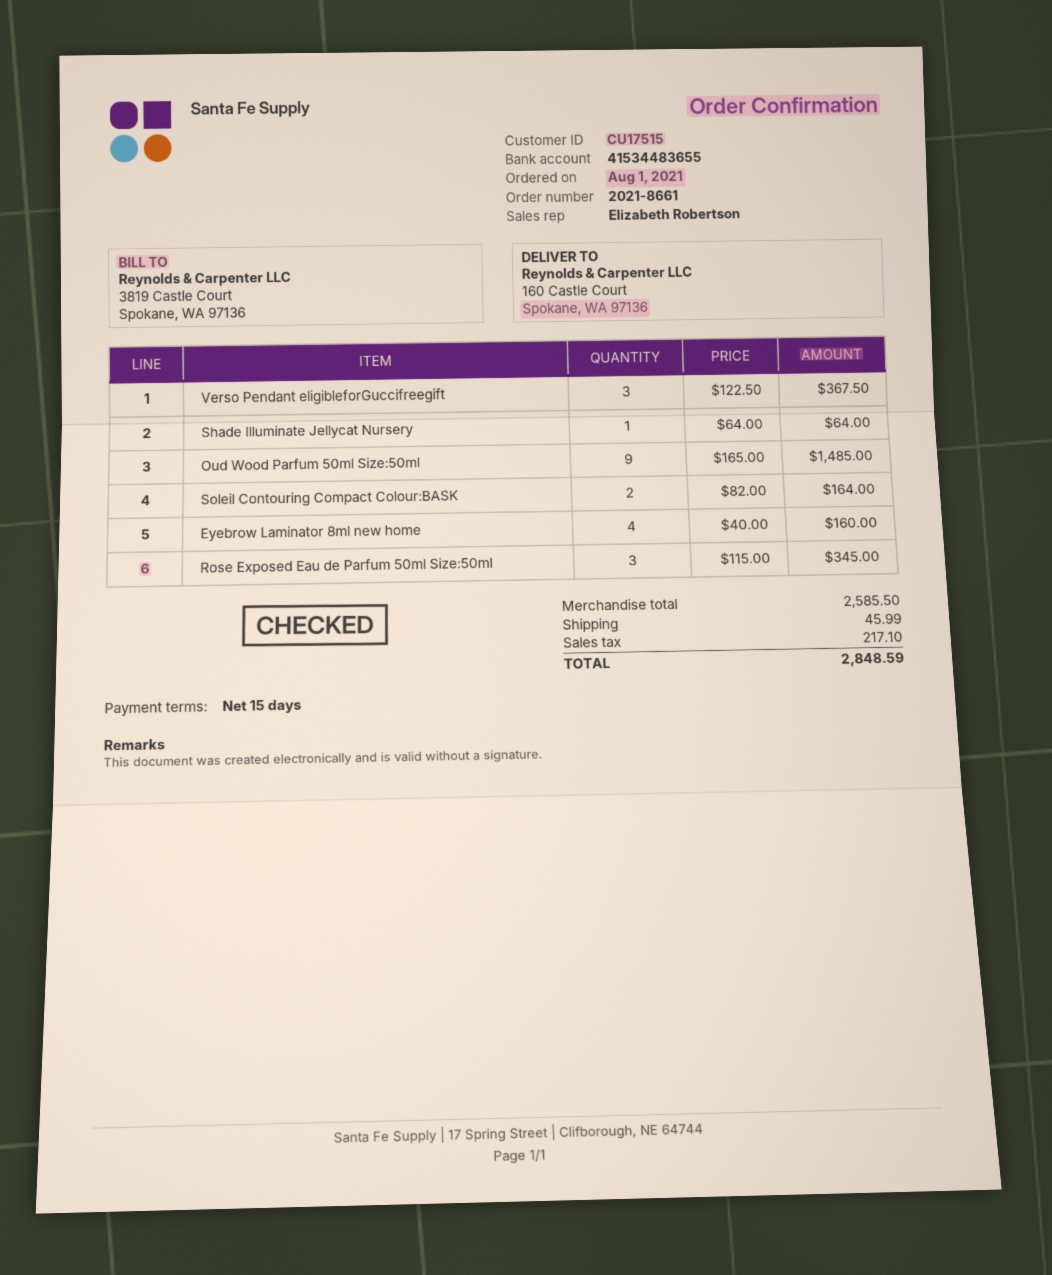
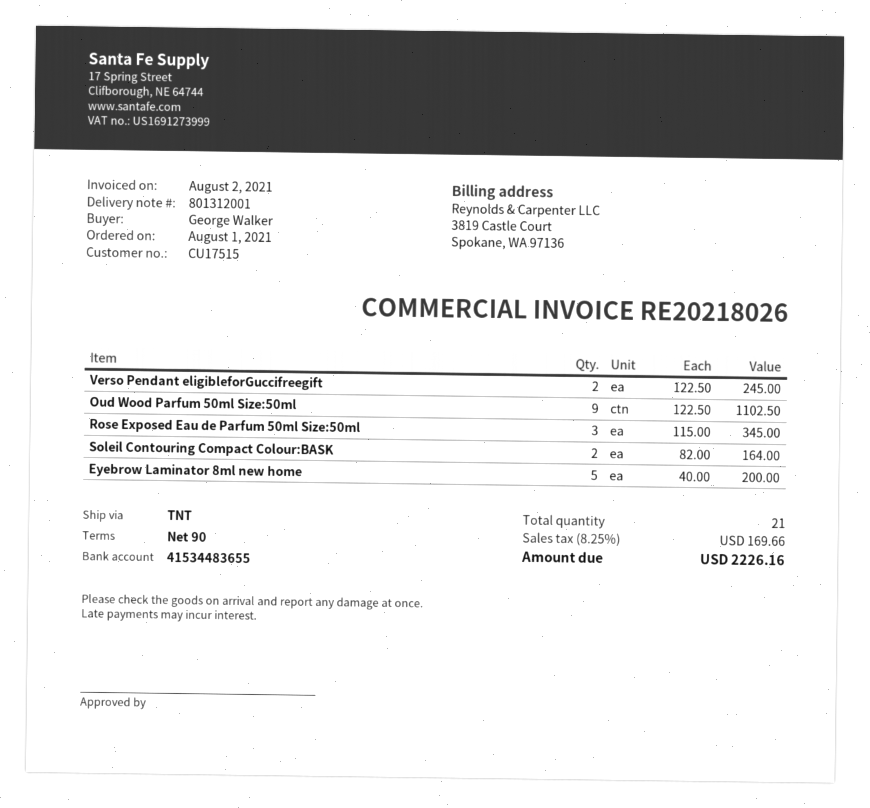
payment terms: 15 days -> 90 days
Verso Pendant eligibleforGuccifreegift: 3 x 122.50 = 367.50 -> 2 x 122.50 = 245.00
Shade Illuminate Jellycat Nursery: 1 x 64.00 = 64.00 -> none
Oud Wood Parfum 50ml Size:50ml: 9 x 165.00 = 1485.00 -> 9 x 122.50 = 1102.50
Eyebrow Laminator 8ml new home: 4 x 40.00 = 160.00 -> 5 x 40.00 = 200.00
shipping: 45.99 -> none
tax: 217.10 -> 169.66
total: 2848.59 -> 2226.16

